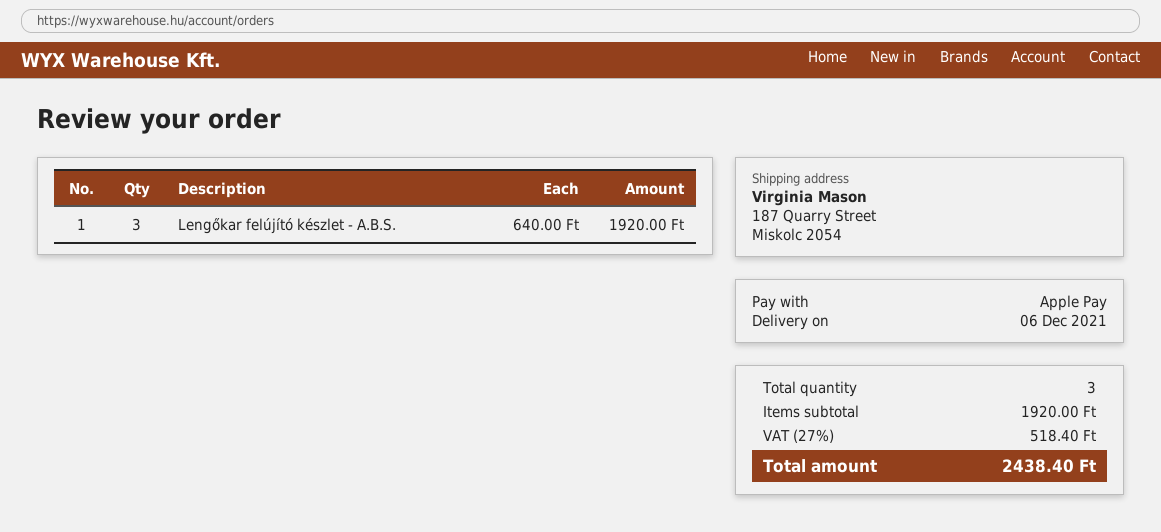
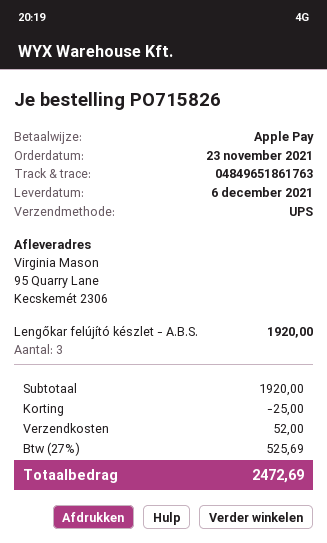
ship to: 187 Quarry Street, Miskolc 2054 -> 95 Quarry Lane, Kecskemét 2306
discount: none -> 25.00
shipping: none -> 52.00
tax: 27% = 518.40 -> 27% = 525.69
total: 2438.40 -> 2472.69

